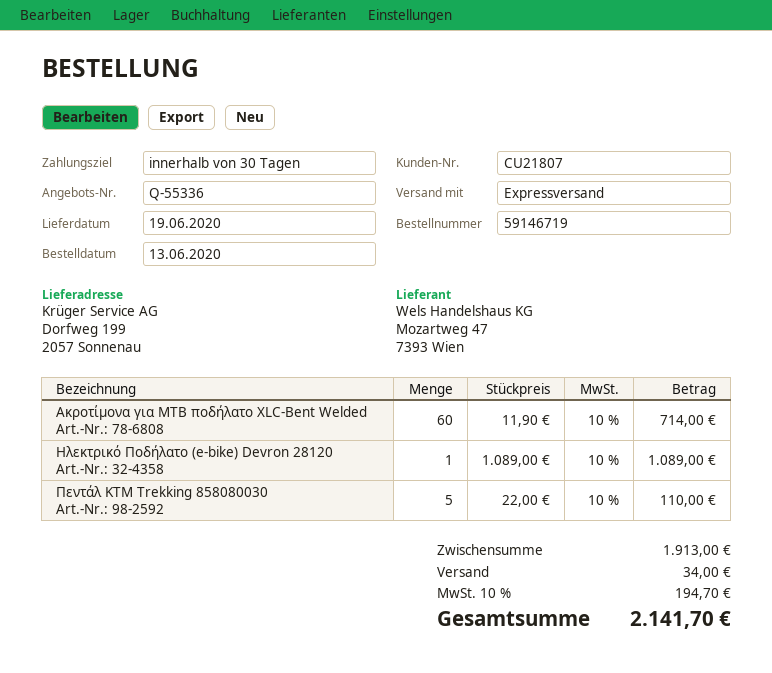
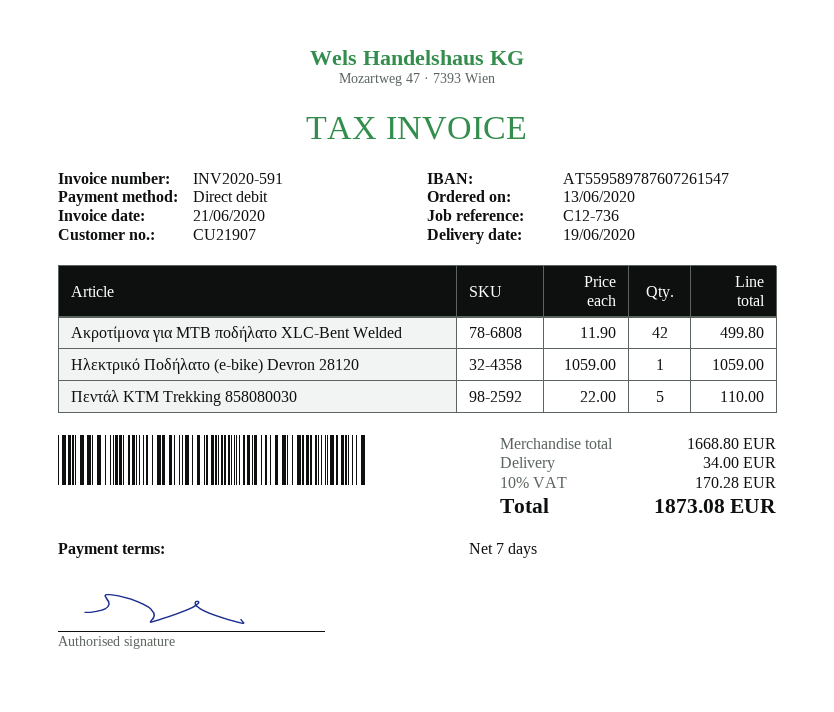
payment terms: 30 days -> 7 days
customer number: CU21807 -> CU21907
Ακροτίμονα για ΜΤΒ ποδήλατο ΧLC-Bent Welded: 60 x 11.90 = 714.00 -> 42 x 11.90 = 499.80
Ηλεκτρικό Ποδήλατο (e-bike) Devron 28120: 1 x 1089.00 = 1089.00 -> 1 x 1059.00 = 1059.00
subtotal: 1913.00 -> 1668.80
tax: 10% = 194.70 -> 10% = 170.28
total: 2141.70 -> 1873.08

